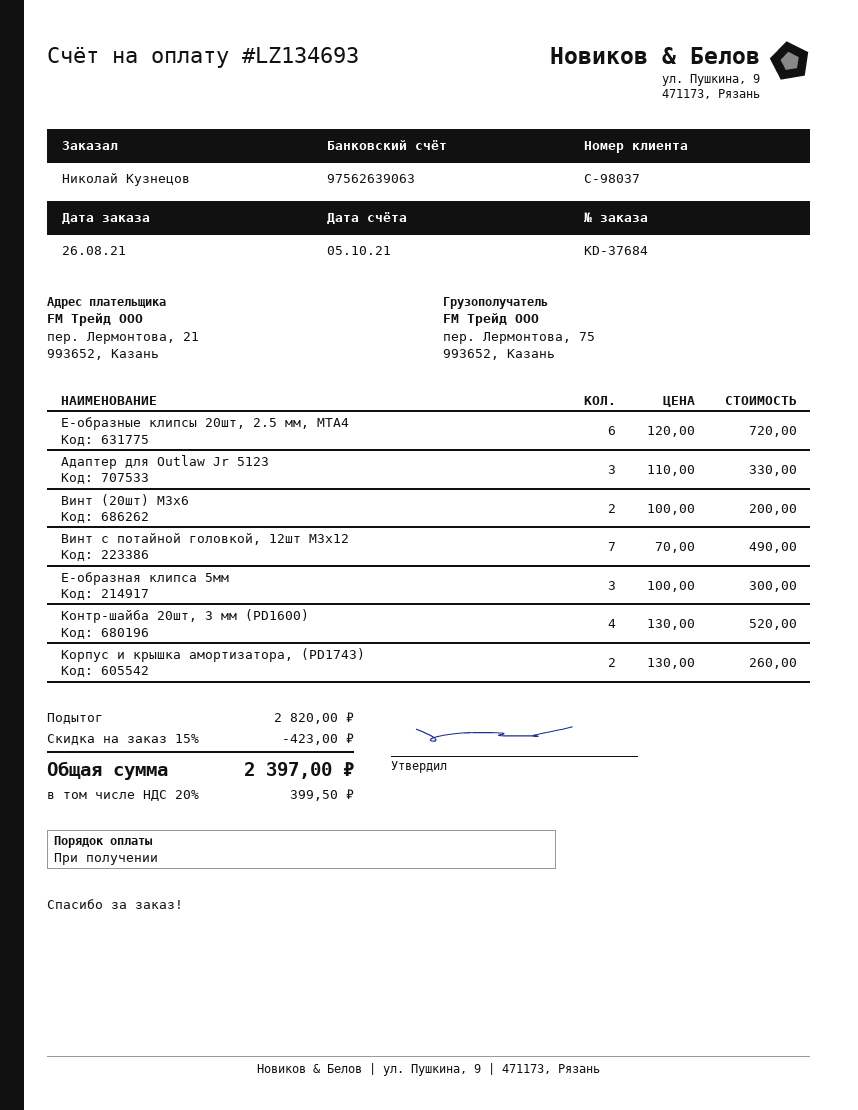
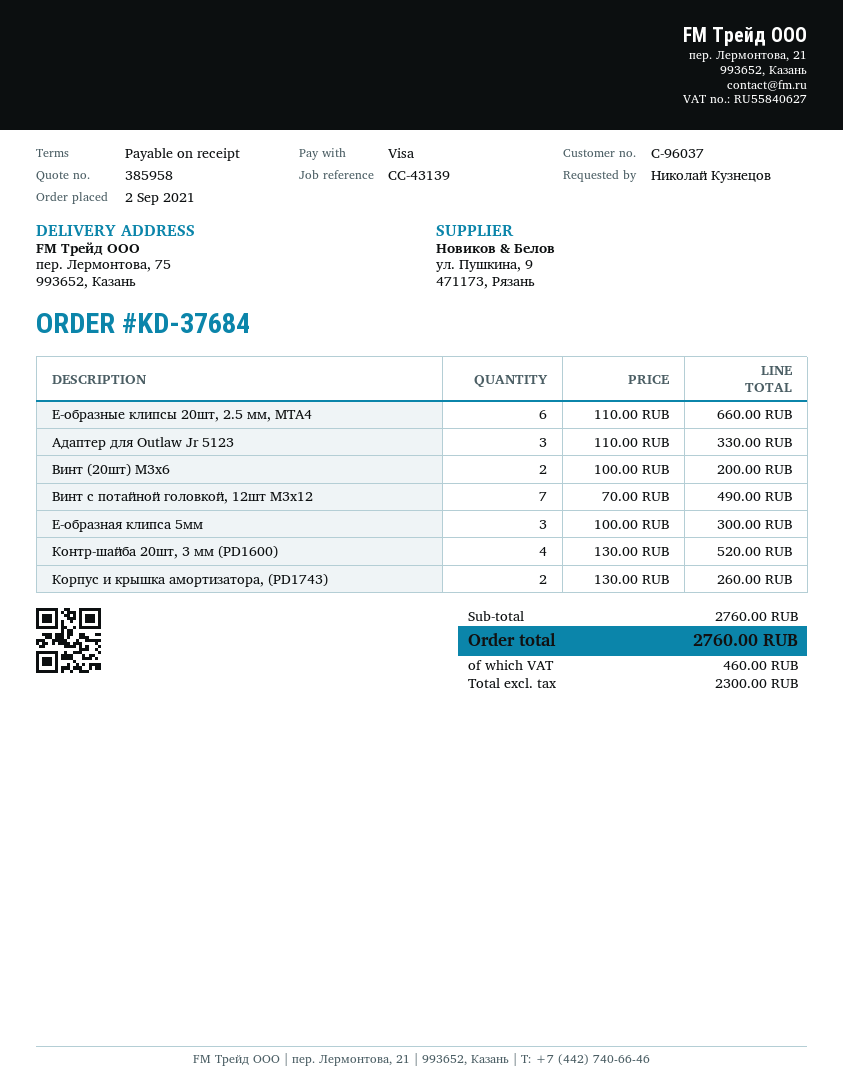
order date: 2021-08-26 -> 2021-09-02
customer number: C-98037 -> C-96037
E-образные клипсы 20шт, 2.5 мм, MTA4: 6 x 120.00 = 720.00 -> 6 x 110.00 = 660.00
subtotal: 2820.00 -> 2760.00
discount: 15% = 423.00 -> none
tax: 399.50 -> 460.00
total: 2397.00 -> 2760.00

